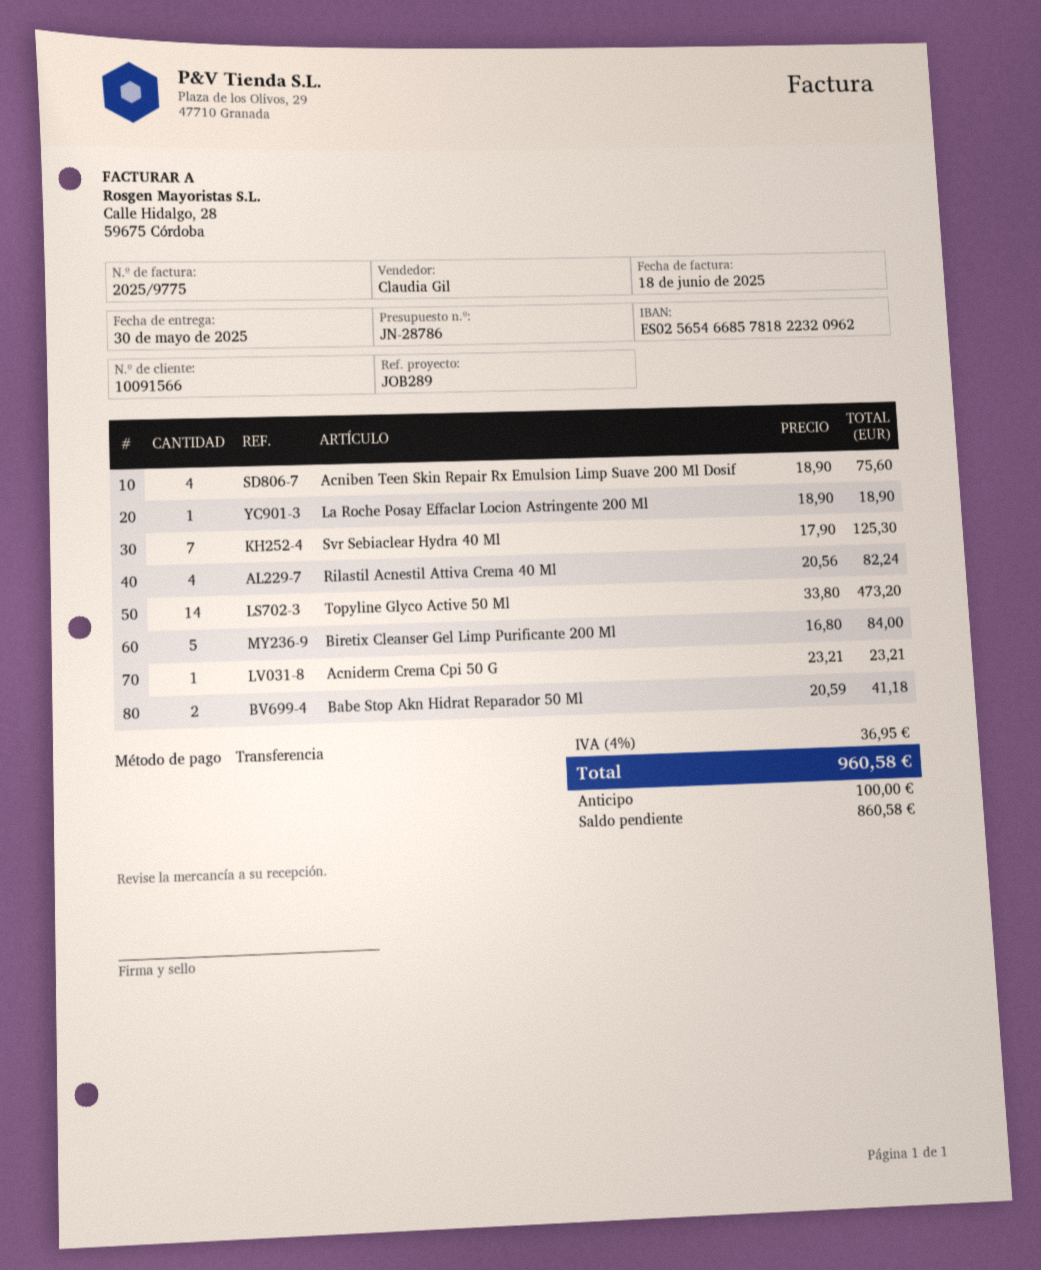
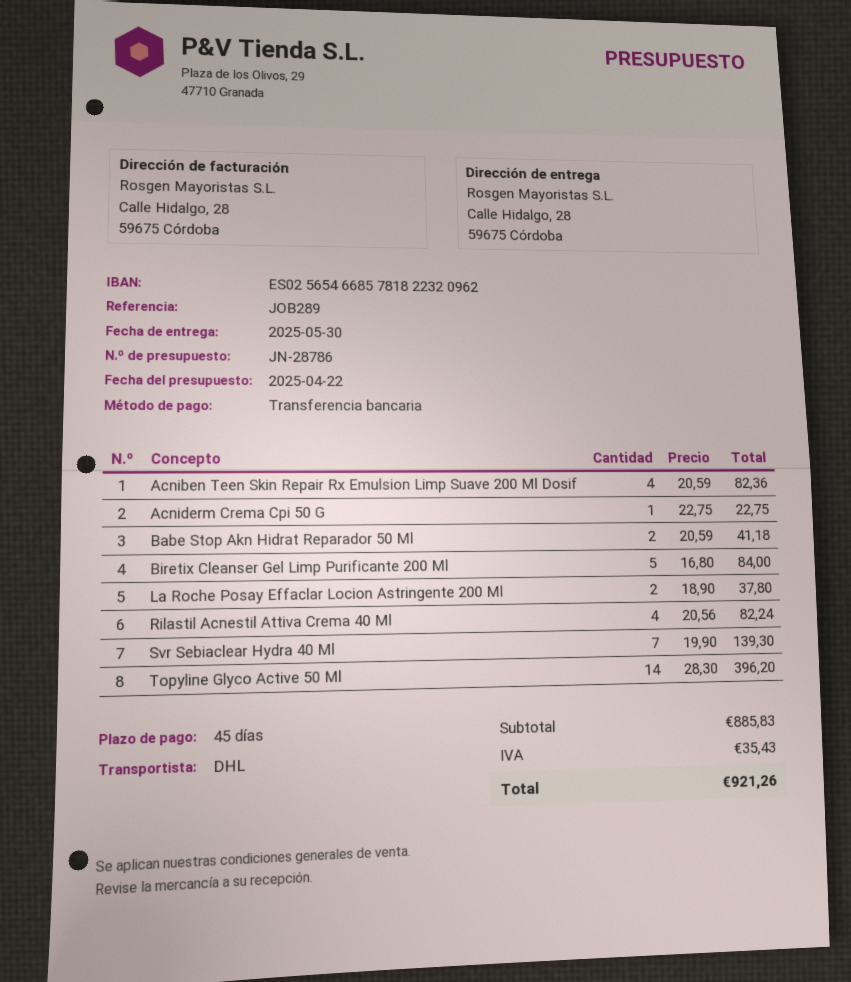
Acniben Teen Skin Repair Rx Emulsion Limp Suave 200 Ml Dosif: 4 x 18.90 = 75.60 -> 4 x 20.59 = 82.36
La Roche Posay Effaclar Locion Astringente 200 Ml: 1 x 18.90 = 18.90 -> 2 x 18.90 = 37.80
Svr Sebiaclear Hydra 40 Ml: 7 x 17.90 = 125.30 -> 7 x 19.90 = 139.30
Topyline Glyco Active 50 Ml: 14 x 33.80 = 473.20 -> 14 x 28.30 = 396.20
Acniderm Crema Cpi 50 G: 1 x 23.21 = 23.21 -> 1 x 22.75 = 22.75
tax: 36.95 -> 35.43
total: 960.58 -> 921.26

